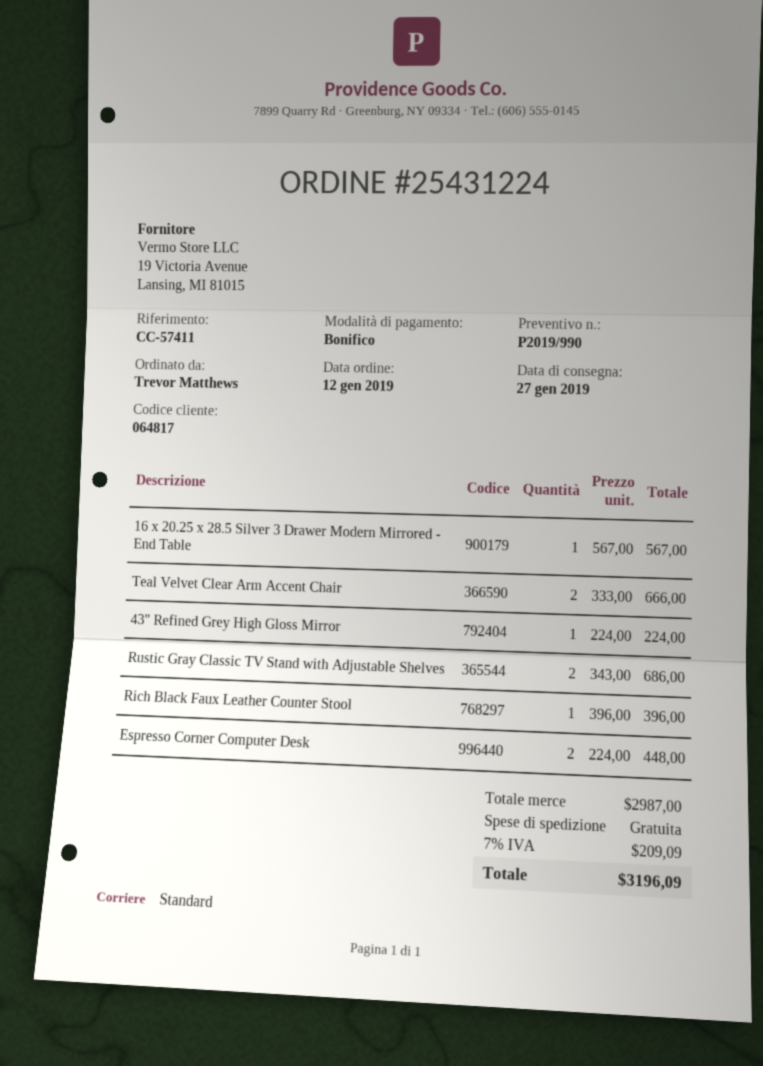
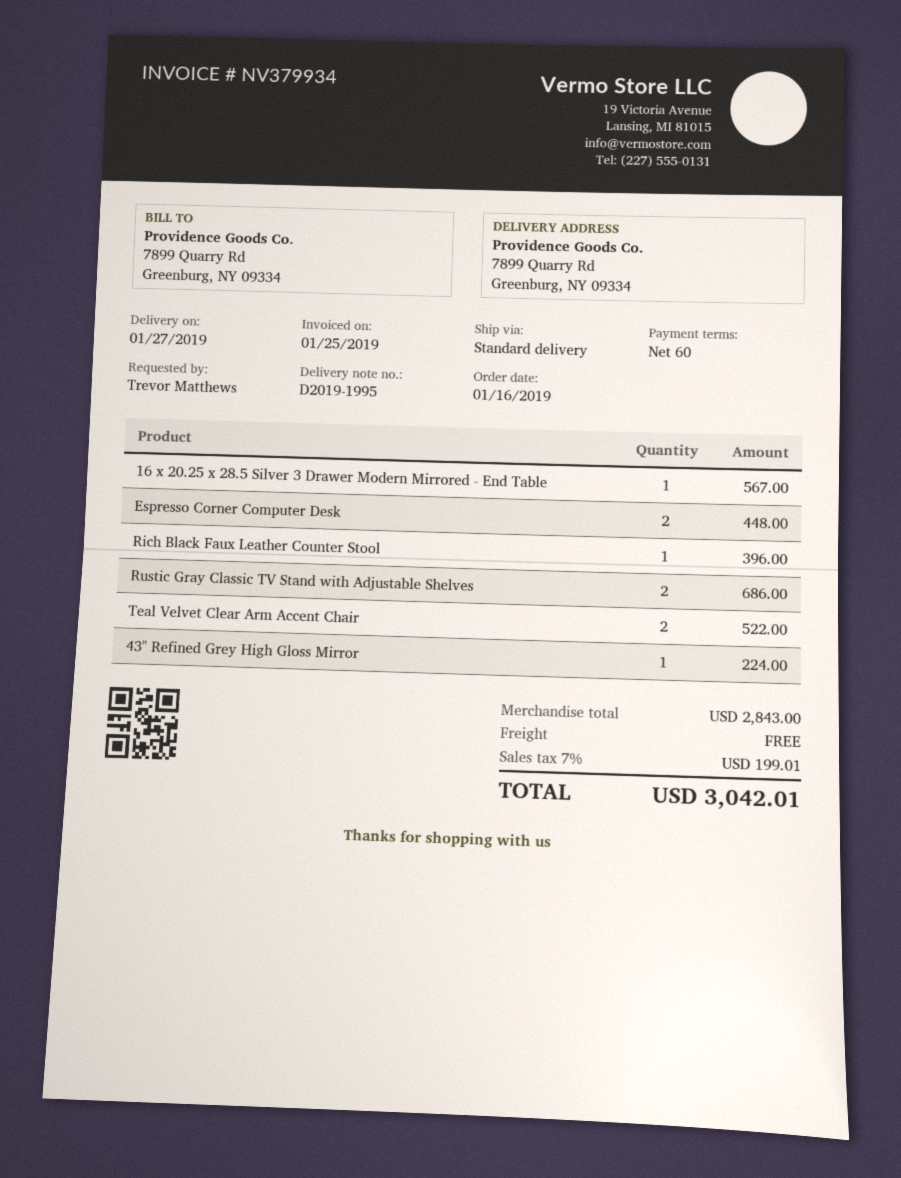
order date: 2019-01-12 -> 2019-01-16
Teal Velvet Clear Arm Accent Chair: 2 for 666.00 -> 2 for 522.00
subtotal: 2987.00 -> 2843.00
tax: 7% = 209.09 -> 7% = 199.01
total: 3196.09 -> 3042.01

